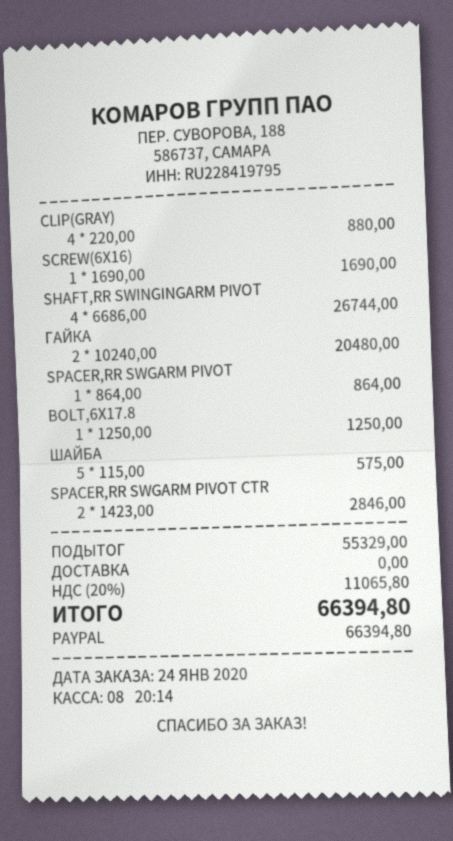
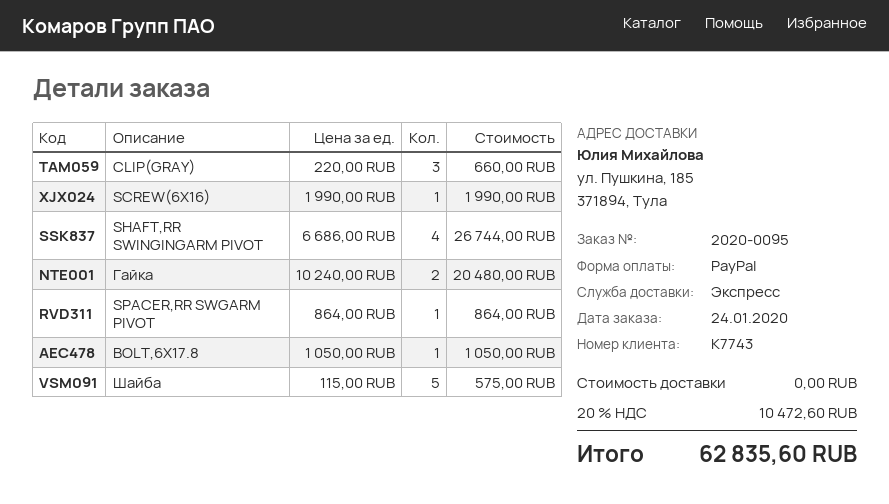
CLIP(GRAY): 4 x 220.00 = 880.00 -> 3 x 220.00 = 660.00
SCREW(6X16): 1 x 1690.00 = 1690.00 -> 1 x 1990.00 = 1990.00
BOLT,6X17.8: 1 x 1250.00 = 1250.00 -> 1 x 1050.00 = 1050.00
SPACER,RR SWGARM PIVOT CTR: 2 x 1423.00 = 2846.00 -> none
tax: 20% = 11065.80 -> 20% = 10472.60
total: 66394.80 -> 62835.60

